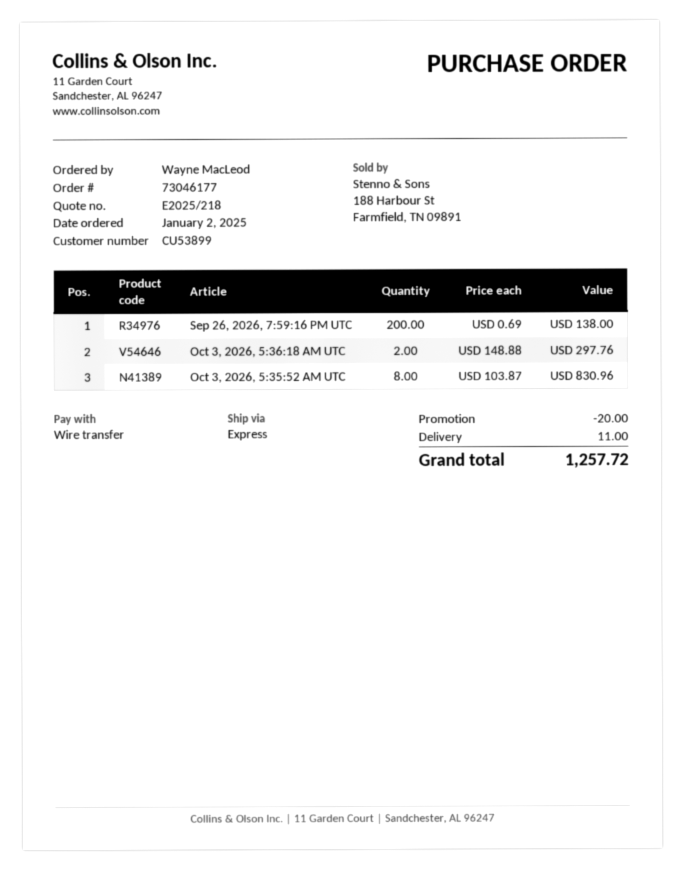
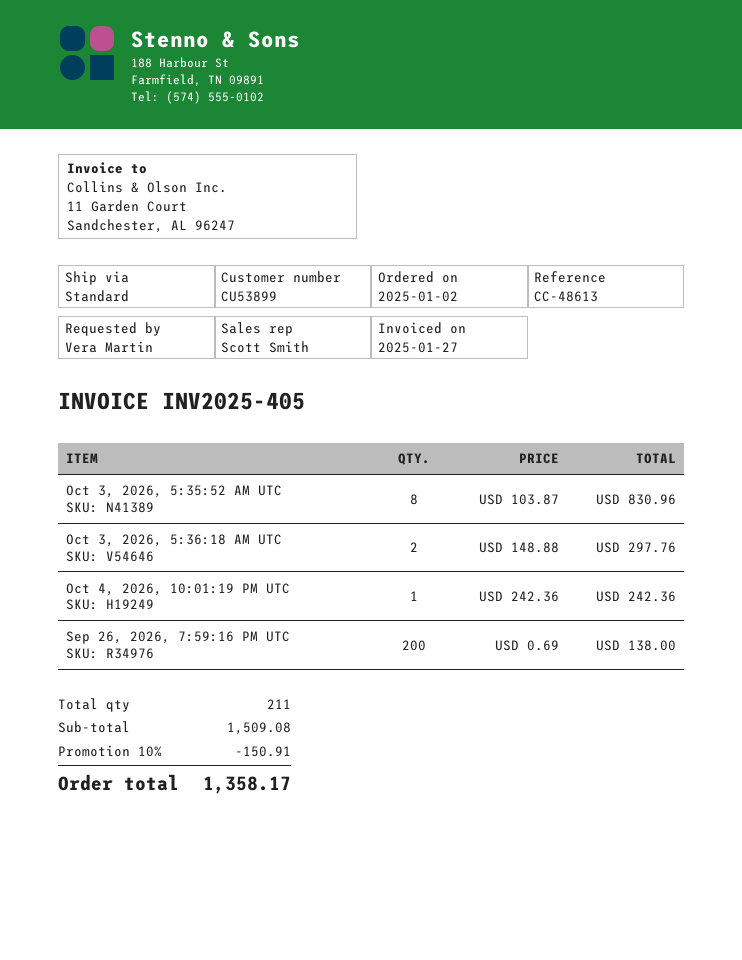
ordered by: Wayne MacLeod -> Vera Martin
shipping method: express -> standard
Oct 4, 2026, 10:01:19 PM UTC: none -> 1 x 242.36 = 242.36
discount: 20.00 -> 150.91
shipping: 11.00 -> none
total: 1257.72 -> 1358.17

